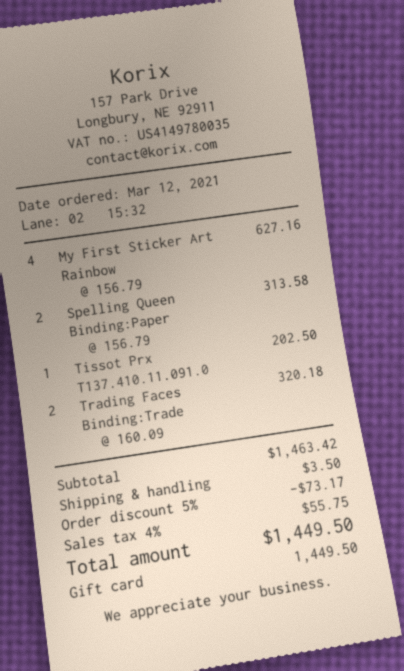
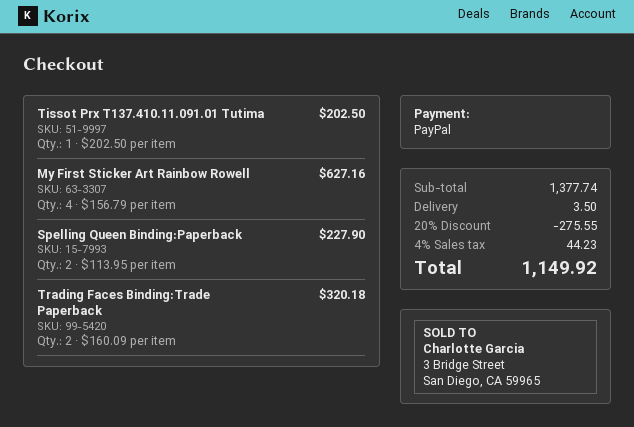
payment method: gift card -> PayPal
Spelling Queen Binding:Paper: 2 x 156.79 = 313.58 -> 2 x 113.95 = 227.90
subtotal: 1463.42 -> 1377.74
discount: 5% = 73.17 -> 20% = 275.55
tax: 4% = 55.75 -> 4% = 44.23
total: 1449.50 -> 1149.92

